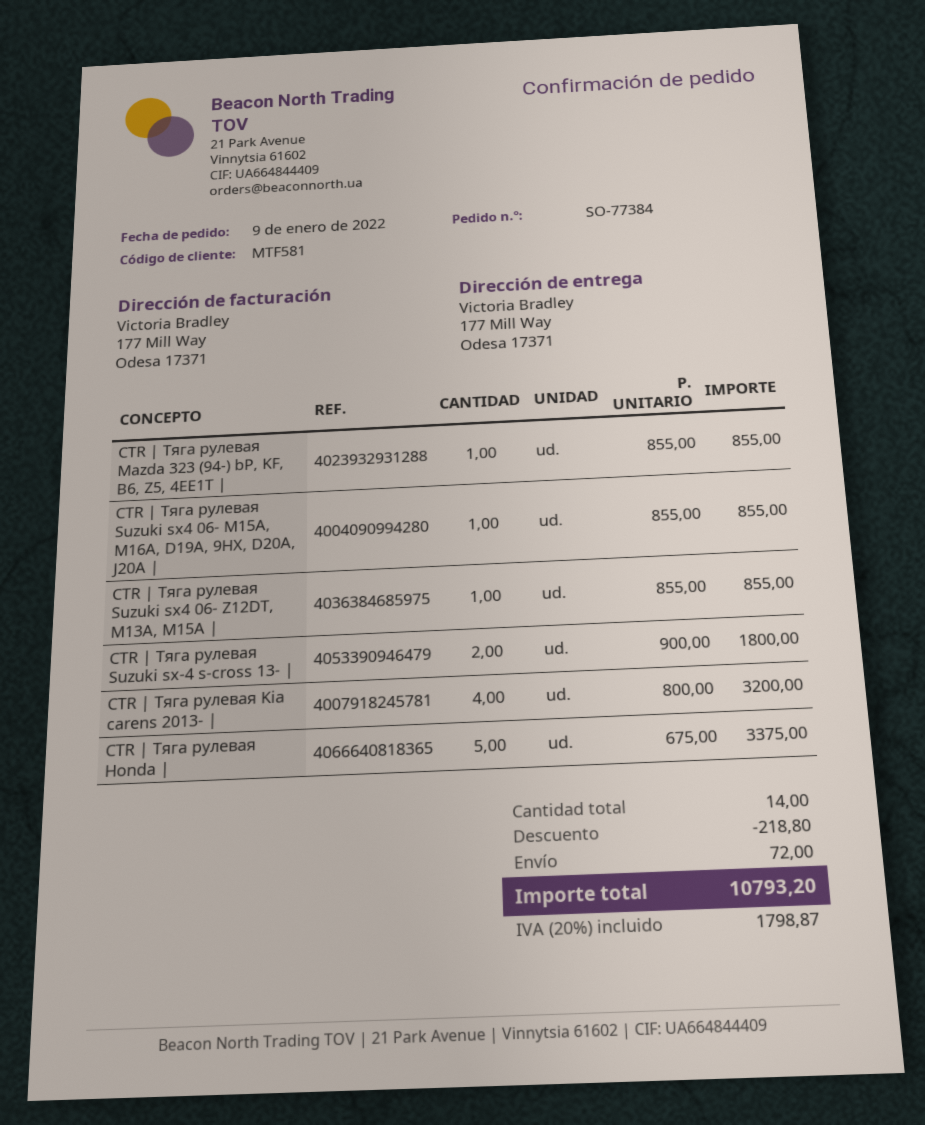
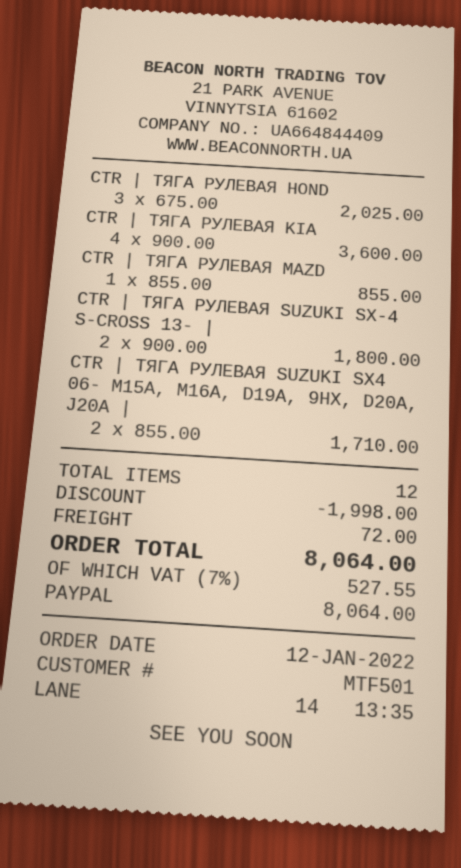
order date: 2022-01-09 -> 2022-01-12
customer number: MTF581 -> MTF501
CTR | Тяга рулевая Suzuki sx4 06- M15A, M16A, D19A, 9HX, D20A, J20A |: 1 x 855.00 = 855.00 -> 2 x 855.00 = 1710.00
CTR | Тяга рулевая Suzuki sx4 06- Z12DT, M13A, M15A |: 1 x 855.00 = 855.00 -> none
CTR | Тяга рулевая Kia carens 2013- |: 4 x 800.00 = 3200.00 -> 4 x 900.00 = 3600.00
CTR | Тяга рулевая Honda |: 5 x 675.00 = 3375.00 -> 3 x 675.00 = 2025.00
total quantity: 14 -> 12
discount: 218.80 -> 1998.00
tax: 20% = 1798.87 -> 7% = 527.55
total: 10793.20 -> 8064.00

